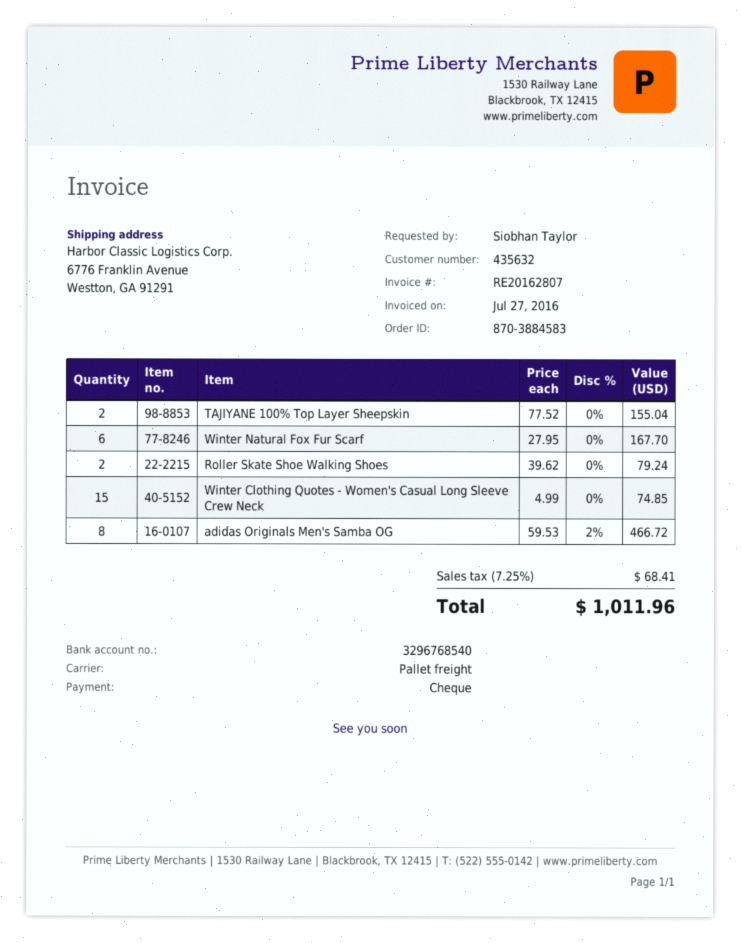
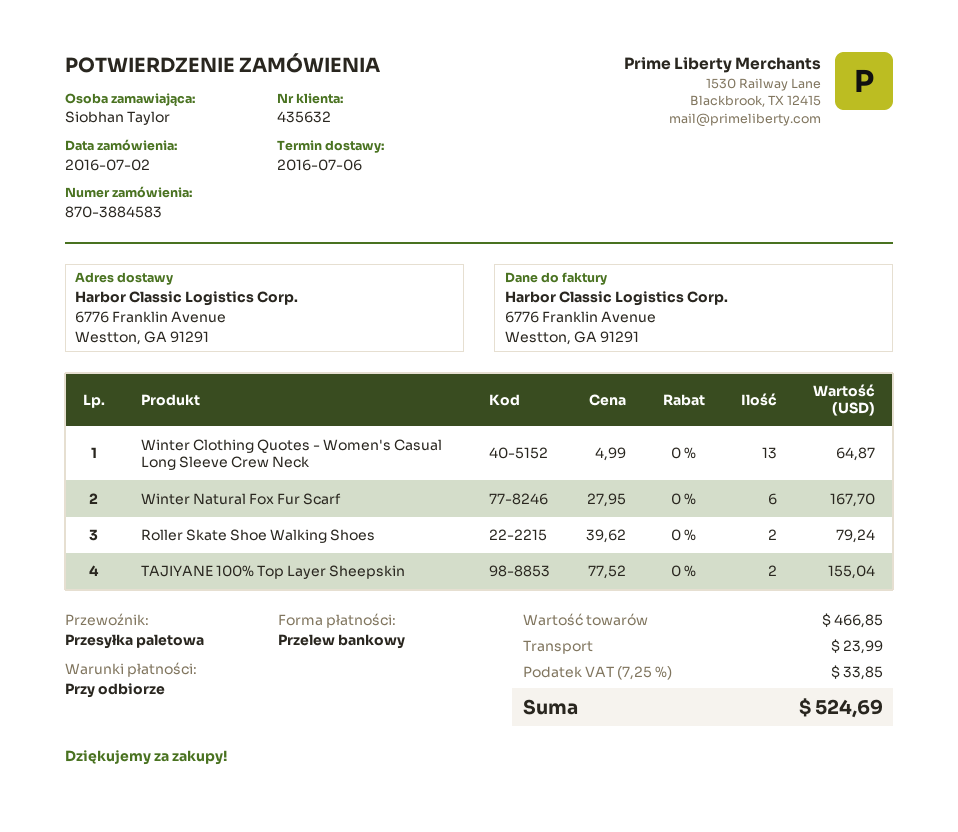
payment method: cheque -> bank transfer
Winter Clothing Quotes - Women's Casual Long Sleeve Crew Neck: 15 x 4.99 = 74.85 -> 13 x 4.99 = 64.87
adidas Originals Men's Samba OG: 8 x 59.53 - 2% = 466.72 -> none
shipping: none -> 23.99
tax: 7.25% = 68.41 -> 7.25% = 33.85
total: 1011.96 -> 524.69

